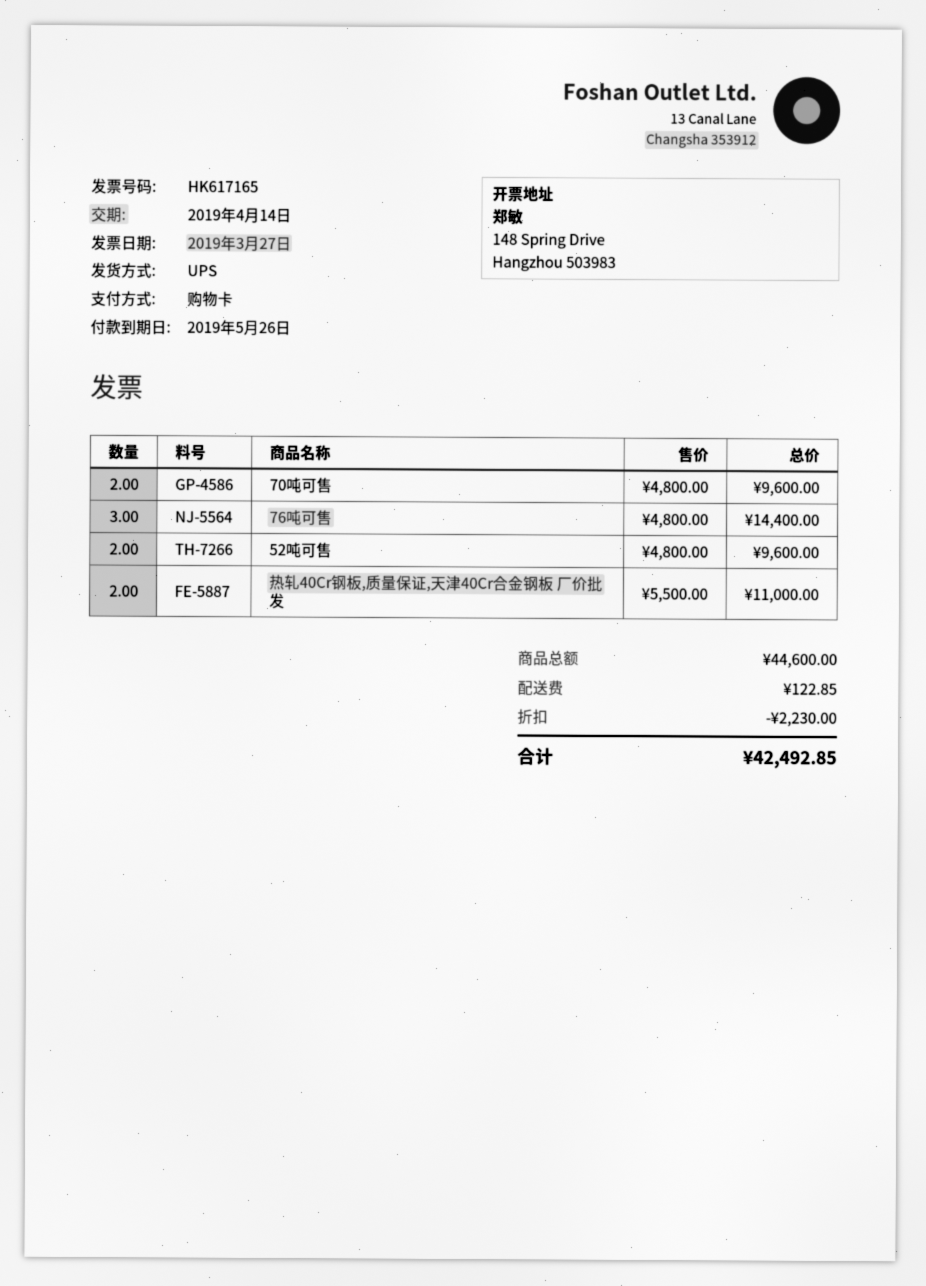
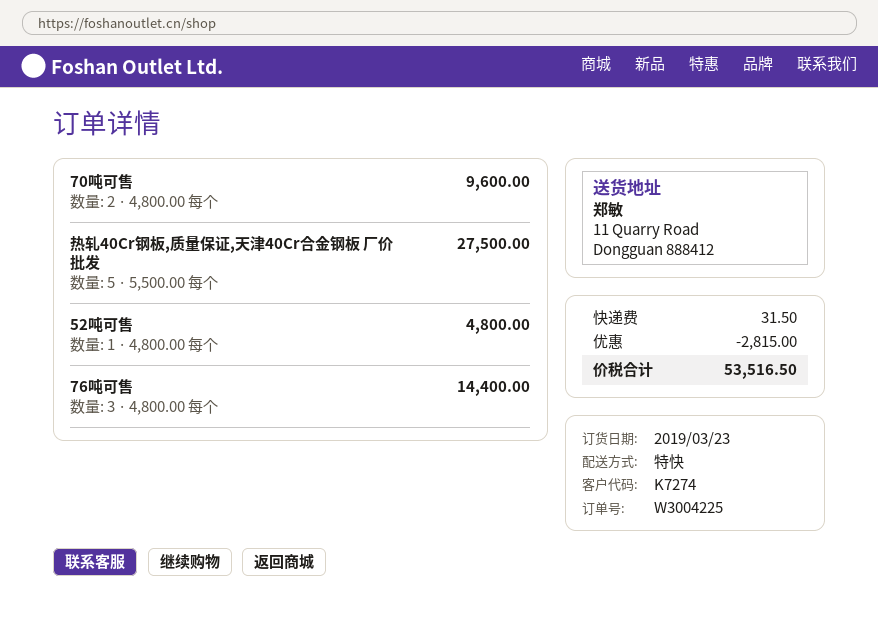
shipping method: UPS -> express
52吨可售: 2 x 4800.00 = 9600.00 -> 1 x 4800.00 = 4800.00
热轧40Cr钢板,质量保证,天津40Cr合金钢板 厂价批发: 2 x 5500.00 = 11000.00 -> 5 x 5500.00 = 27500.00
discount: 2230.00 -> 2815.00
shipping: 122.85 -> 31.50
total: 42492.85 -> 53516.50

